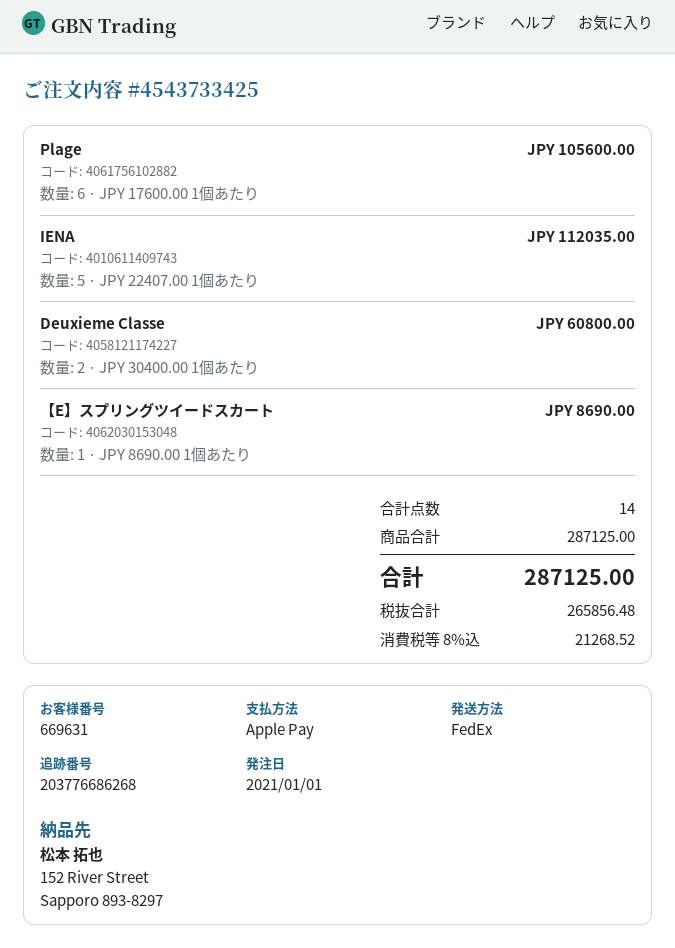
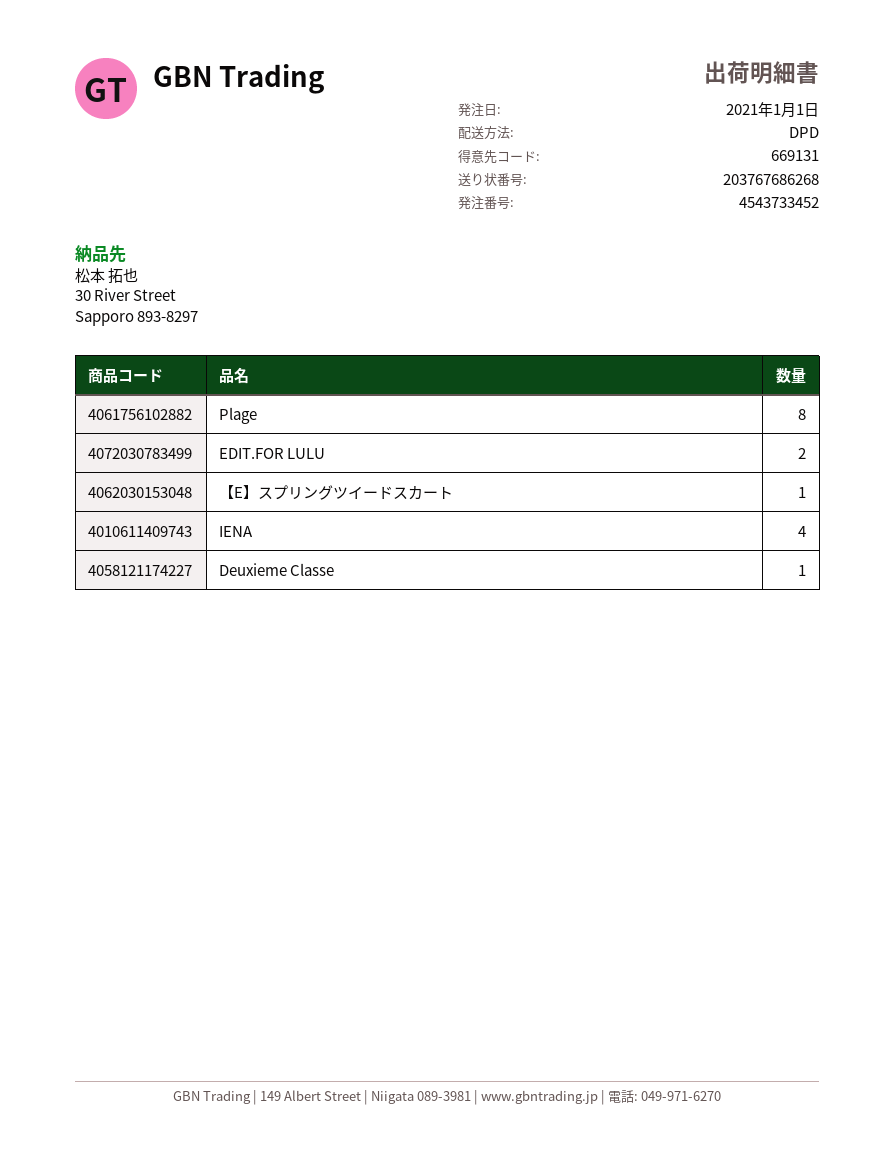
order number: 4543733425 -> 4543733452
customer number: 669631 -> 669131
shipping method: FedEx -> DPD
tracking number: 203776686268 -> 203767686268
ship to: 152 River Street, Sapporo 893-8297 -> 30 River Street, Sapporo 893-8297
Plage: 6 -> 8
IENA: 5 -> 4
Deuxieme Classe: 2 -> 1
EDIT.FOR LULU: none -> 2

